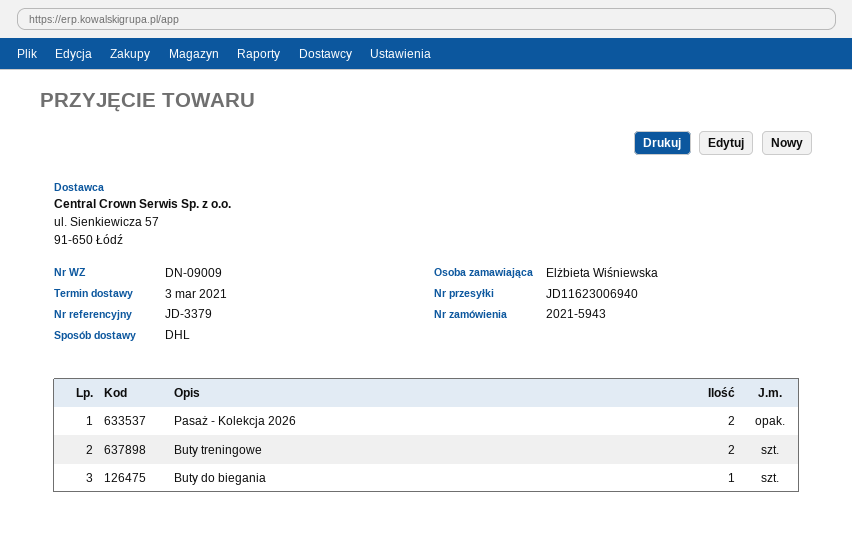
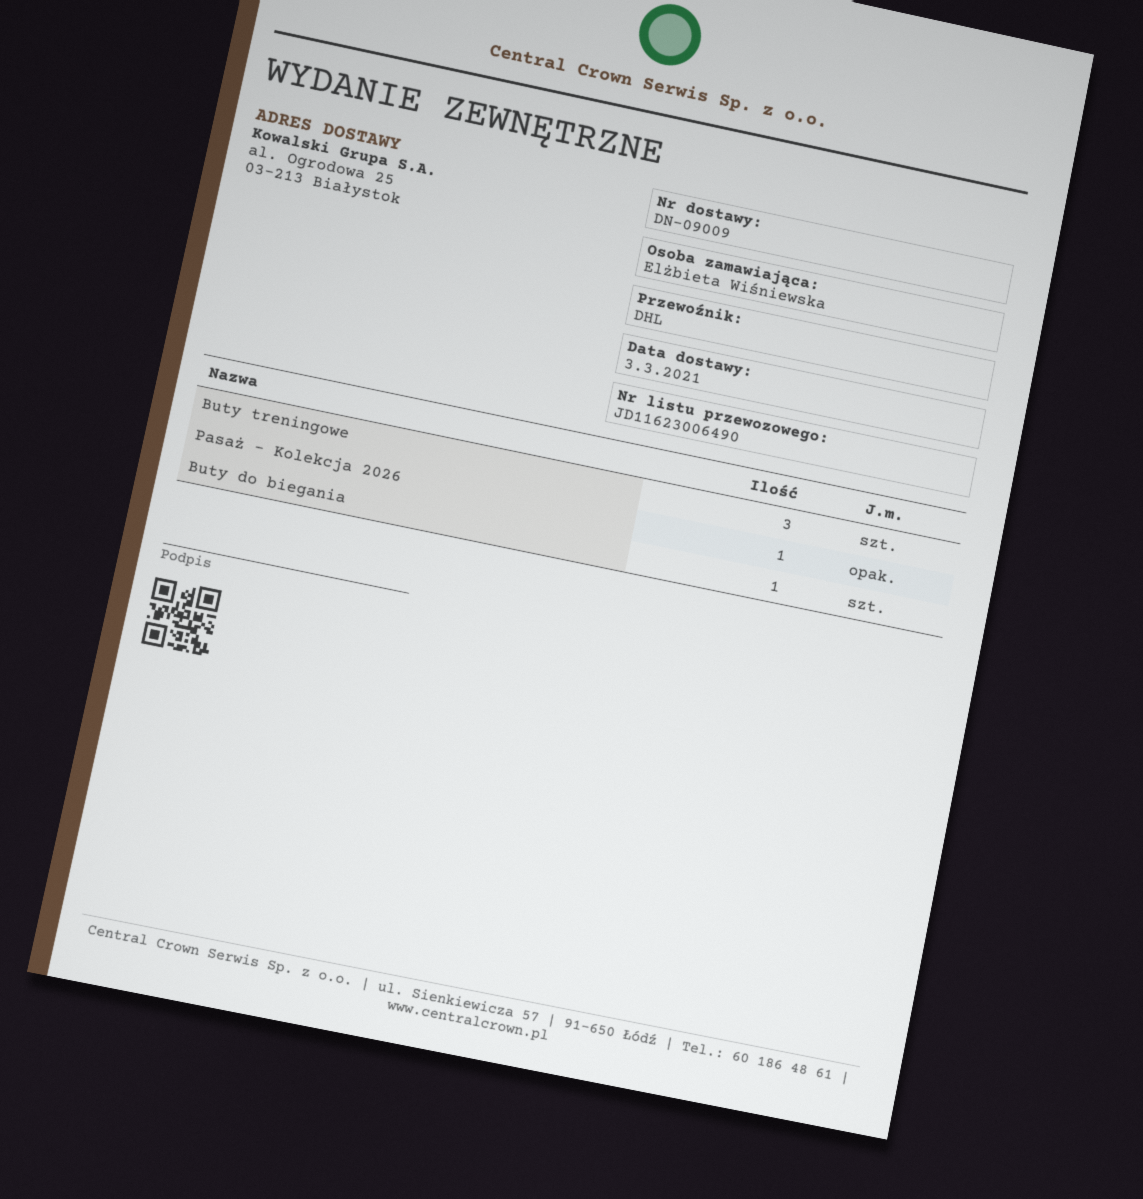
tracking number: JD11623006940 -> JD11623006490
Pasaż - Kolekcja 2026: 2 -> 1
Buty treningowe: 2 -> 3

